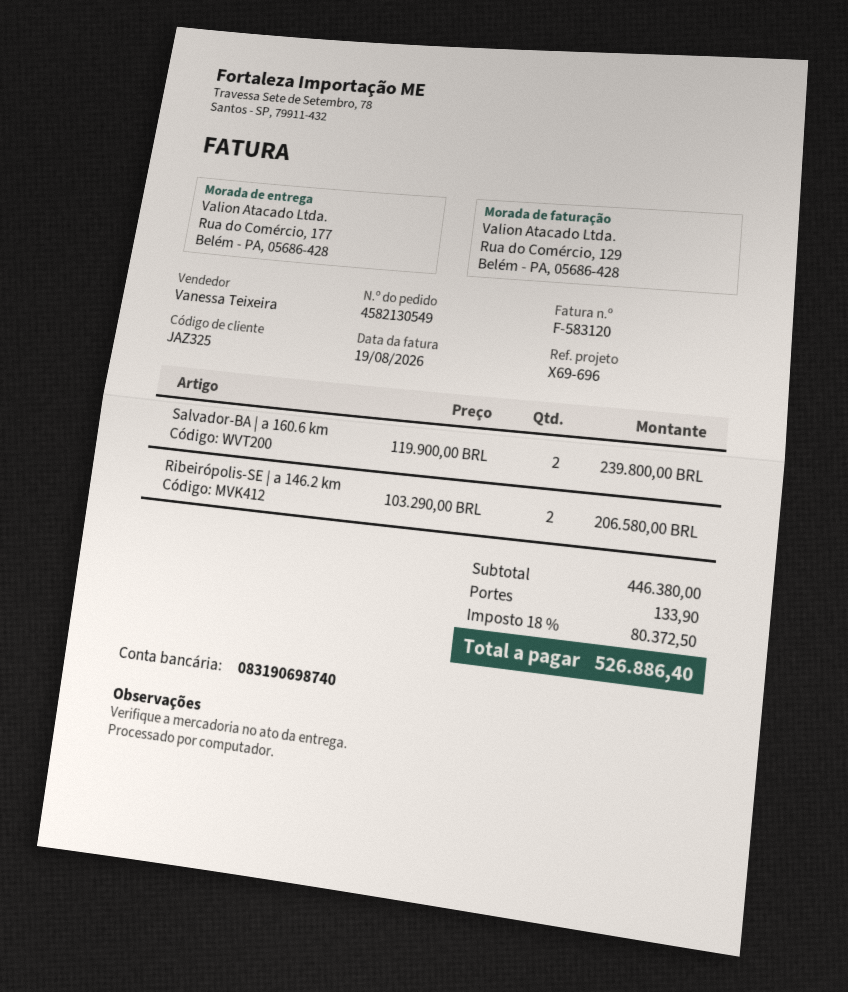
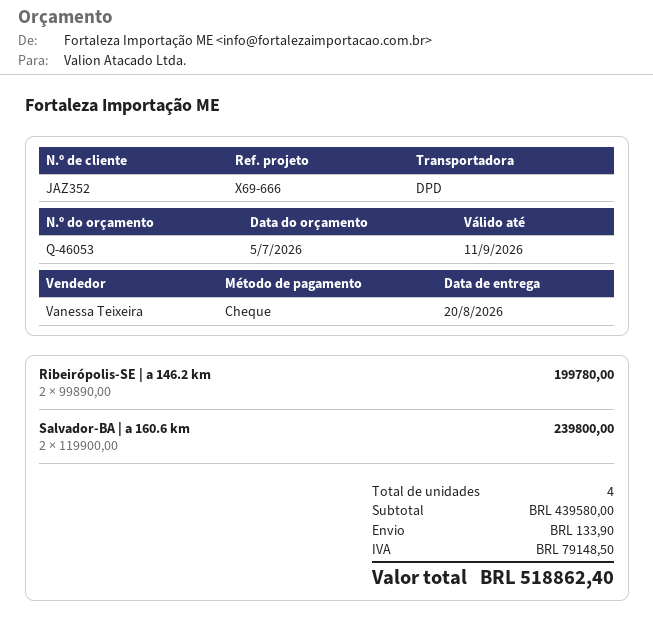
customer number: JAZ325 -> JAZ352
reference: X69-696 -> X69-666
Ribeirópolis-SE | a 146.2 km: 2 x 103290.00 = 206580.00 -> 2 x 99890.00 = 199780.00
subtotal: 446380.00 -> 439580.00
tax: 80372.50 -> 79148.50
total: 526886.40 -> 518862.40

